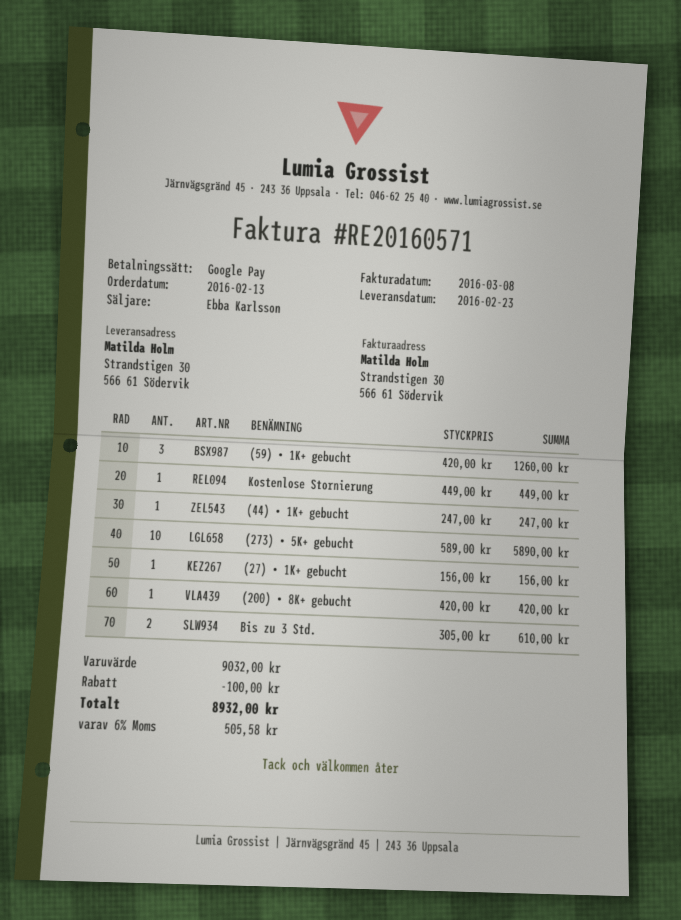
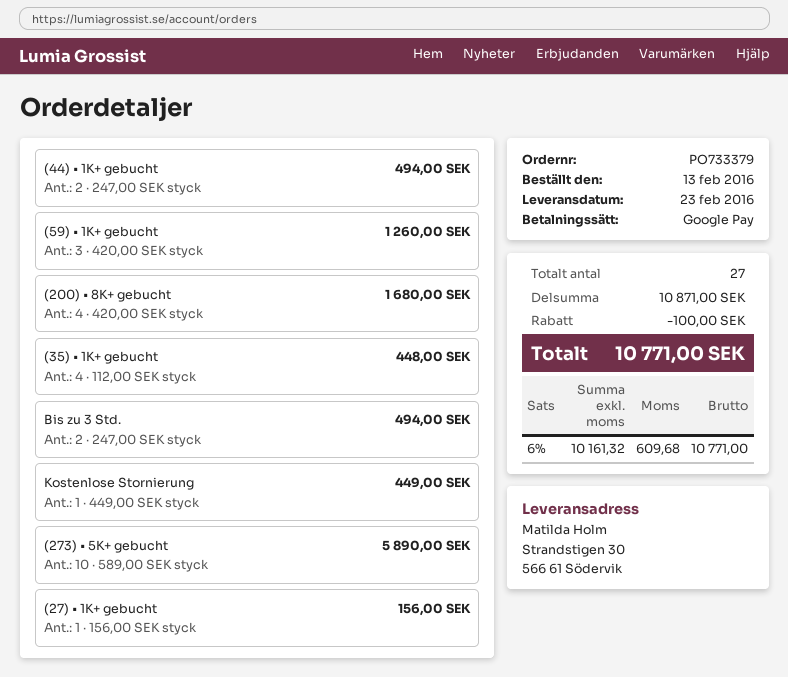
(44) • 1K+ gebucht: 1 x 247.00 = 247.00 -> 2 x 247.00 = 494.00
(200) • 8K+ gebucht: 1 x 420.00 = 420.00 -> 4 x 420.00 = 1680.00
Bis zu 3 Std.: 2 x 305.00 = 610.00 -> 2 x 247.00 = 494.00
(35) • 1K+ gebucht: none -> 4 x 112.00 = 448.00
subtotal: 9032.00 -> 10871.00
tax: 6% = 505.58 -> 6% = 609.68
total: 8932.00 -> 10771.00

